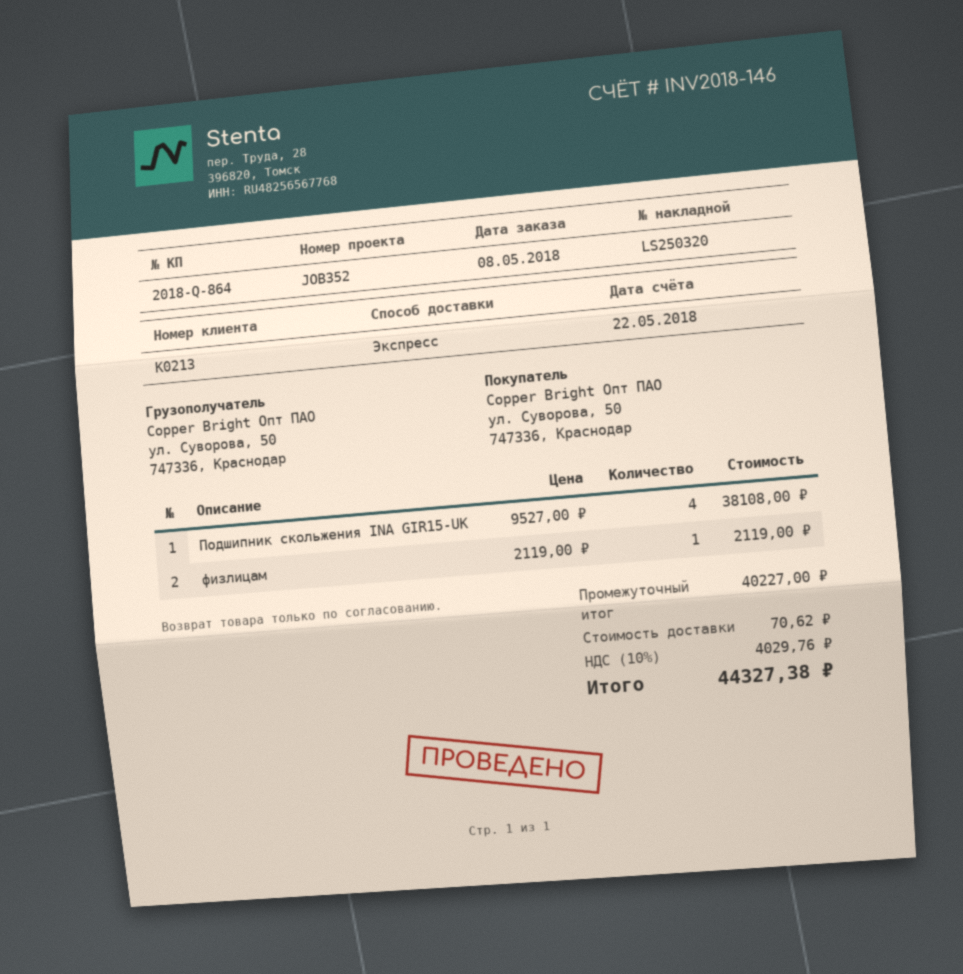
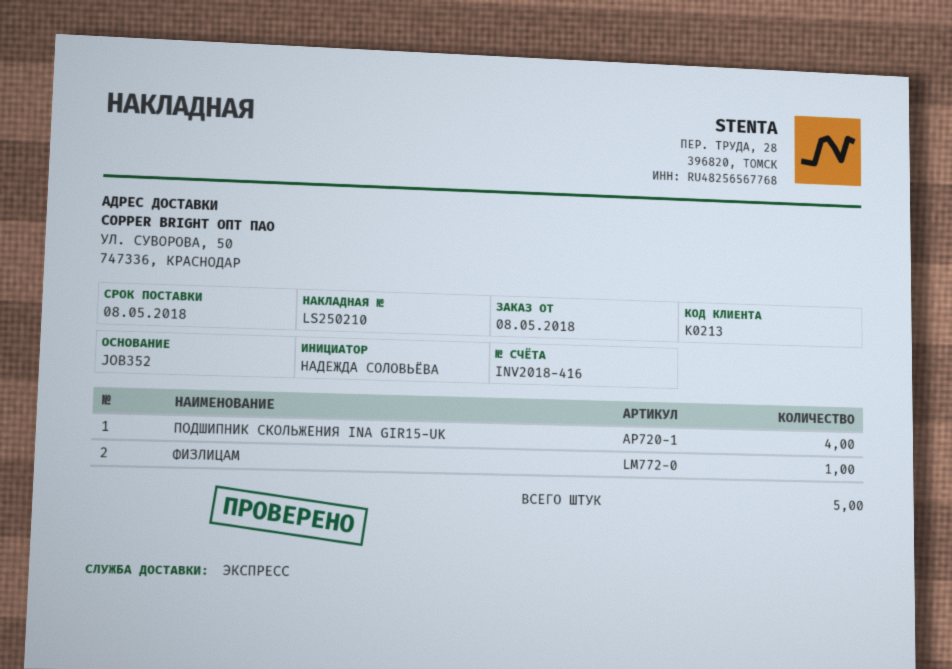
delivery note number: LS250320 -> LS250210
invoice number: INV2018-146 -> INV2018-416

